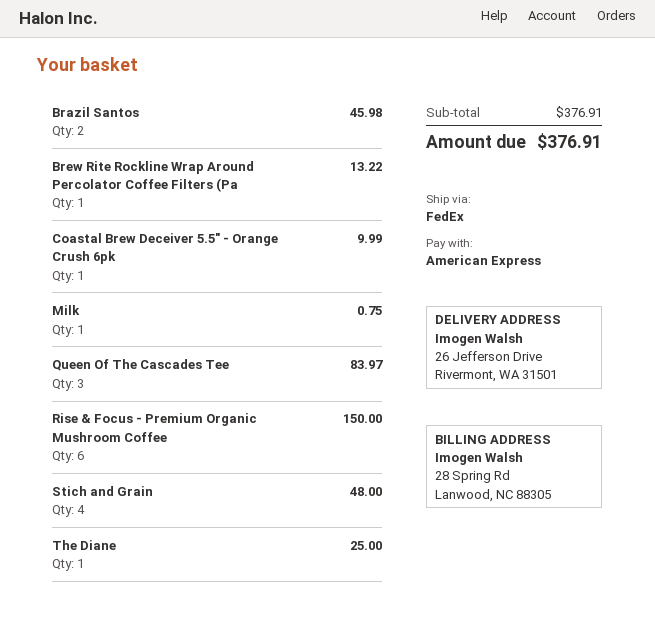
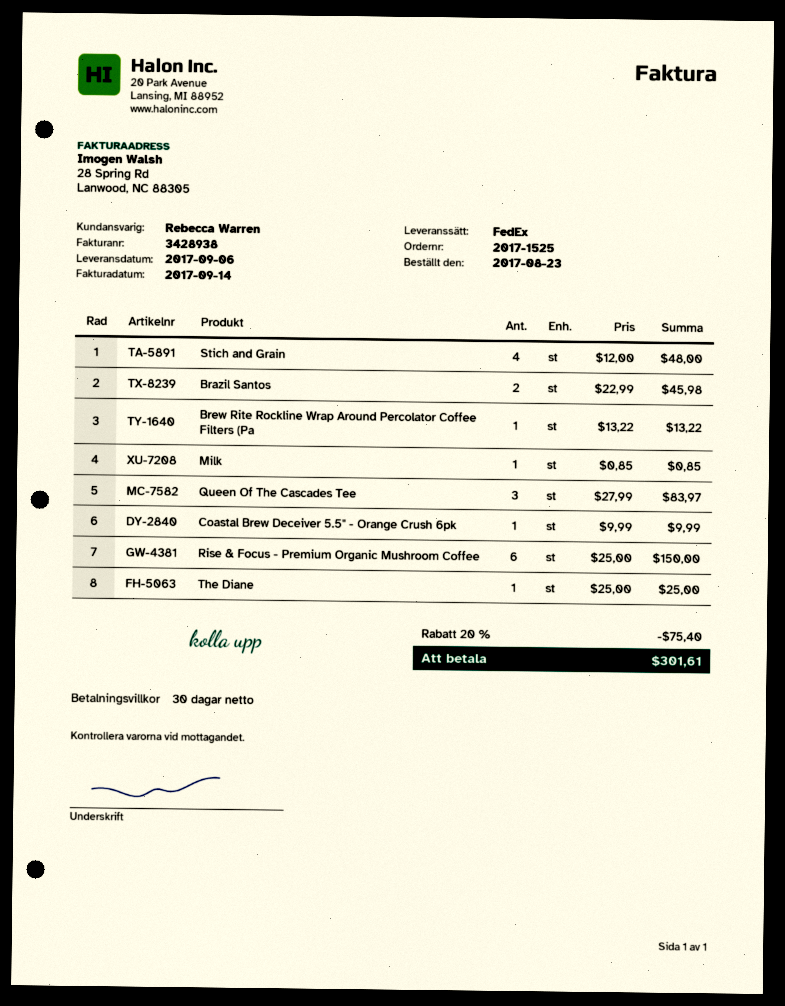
Milk: 1 for 0.75 -> 1 for 0.85
discount: none -> 20% = 75.40
total: 376.91 -> 301.61

